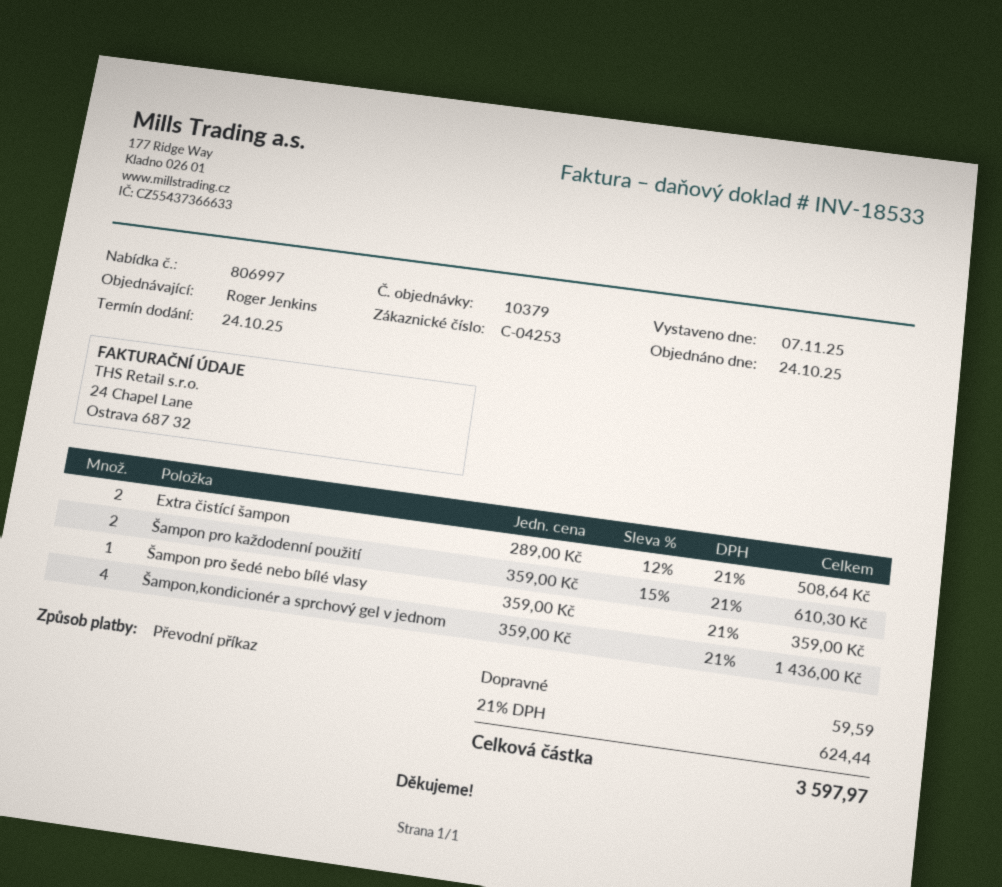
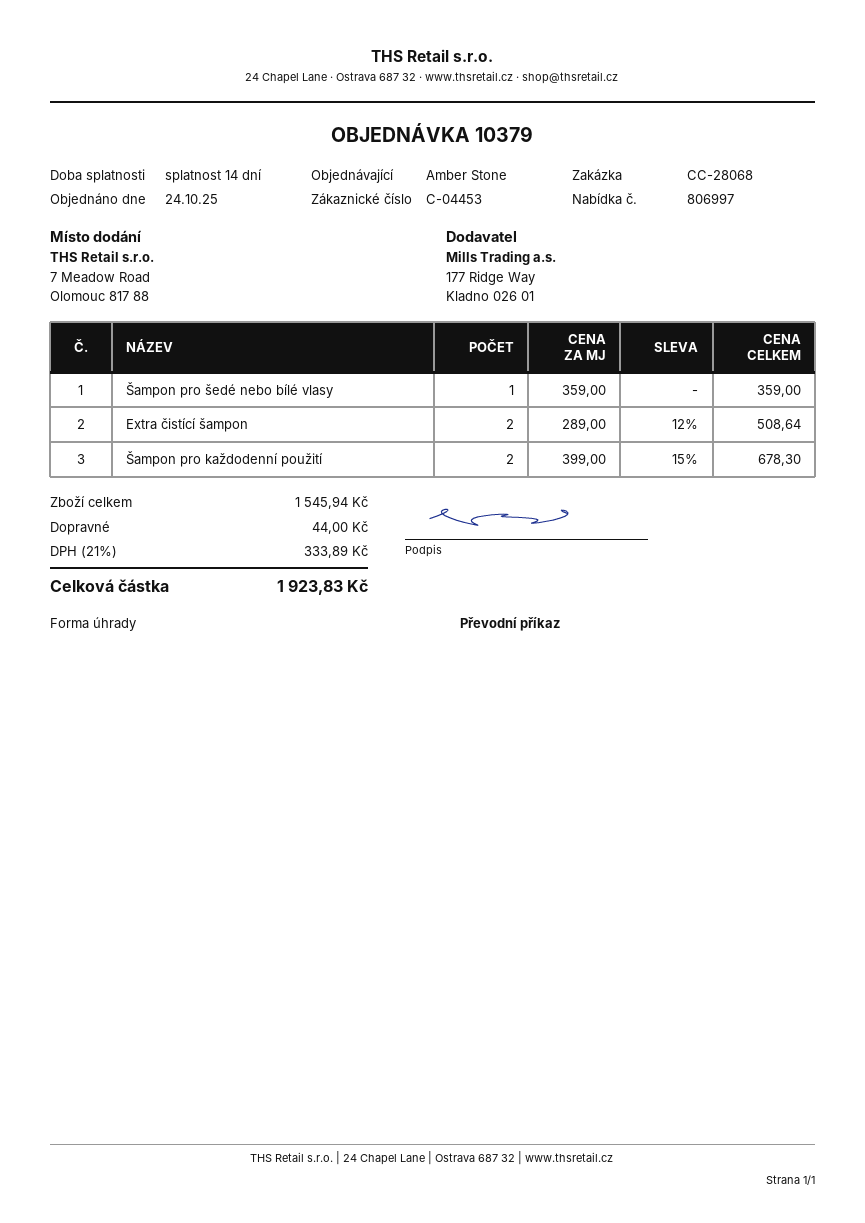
customer number: C-04253 -> C-04453
ordered by: Roger Jenkins -> Amber Stone
Šampon pro každodenní použití: 2 x 359.00 - 15% = 610.30 -> 2 x 399.00 - 15% = 678.30
Šampon,kondicionér a sprchový gel v jednom: 4 x 359.00 = 1436.00 -> none
shipping: 59.59 -> 44.00
tax: 21% = 624.44 -> 21% = 333.89
total: 3597.97 -> 1923.83

